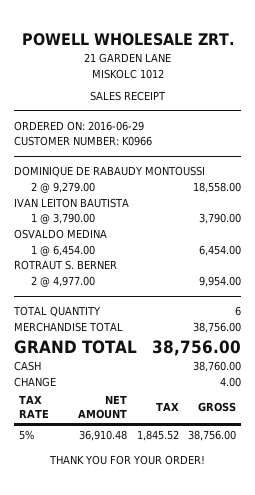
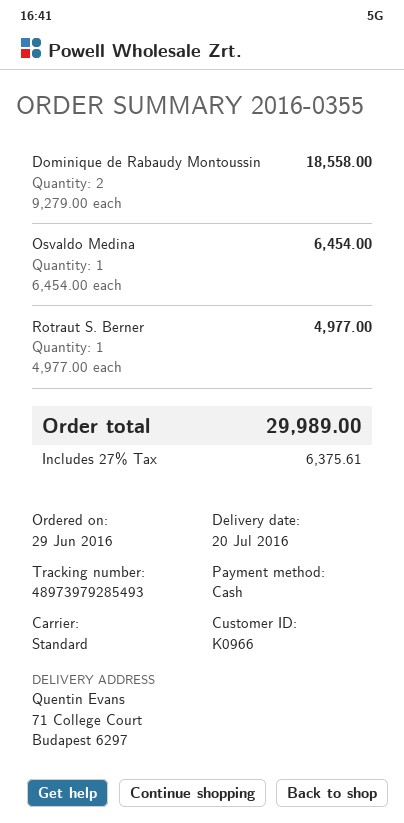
IVAN LEITON BAUTISTA: 1 x 3790.00 = 3790.00 -> none
ROTRAUT S. BERNER: 2 x 4977.00 = 9954.00 -> 1 x 4977.00 = 4977.00
tax: 5% = 1845.52 -> 27% = 6375.61
total: 38756.00 -> 29989.00

